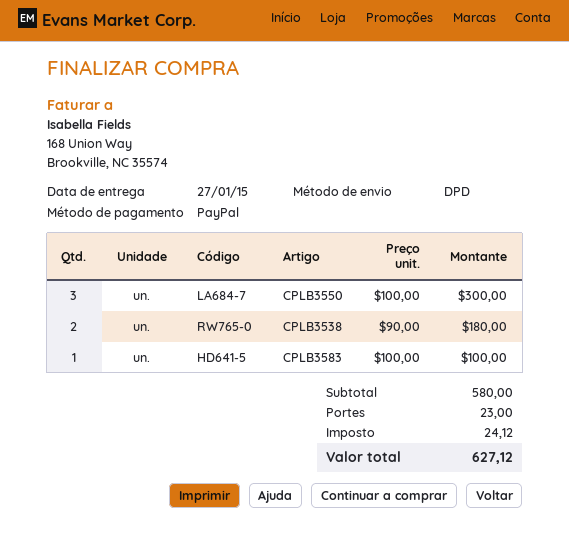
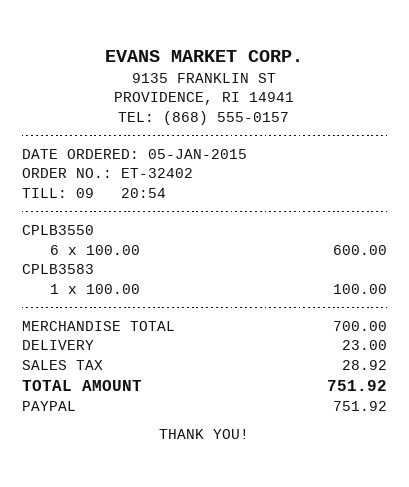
CPLB3550: 3 x 100.00 = 300.00 -> 6 x 100.00 = 600.00
CPLB3538: 2 x 90.00 = 180.00 -> none
subtotal: 580.00 -> 700.00
tax: 24.12 -> 28.92
total: 627.12 -> 751.92

